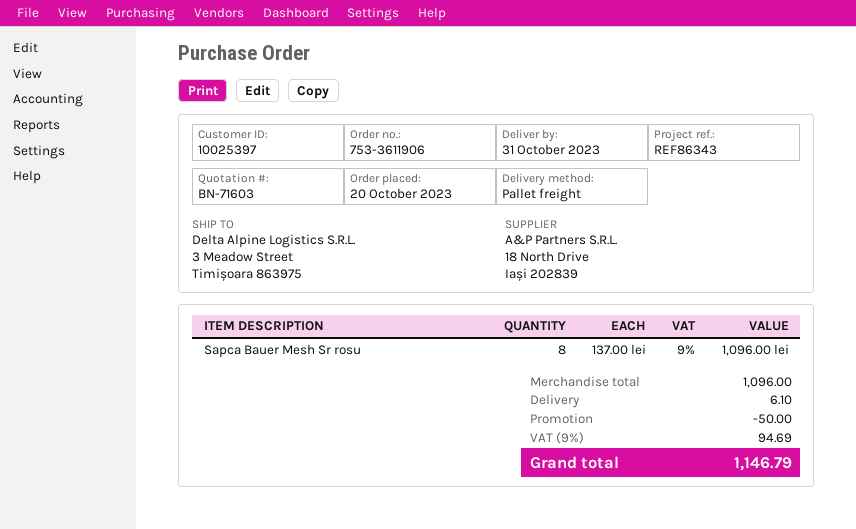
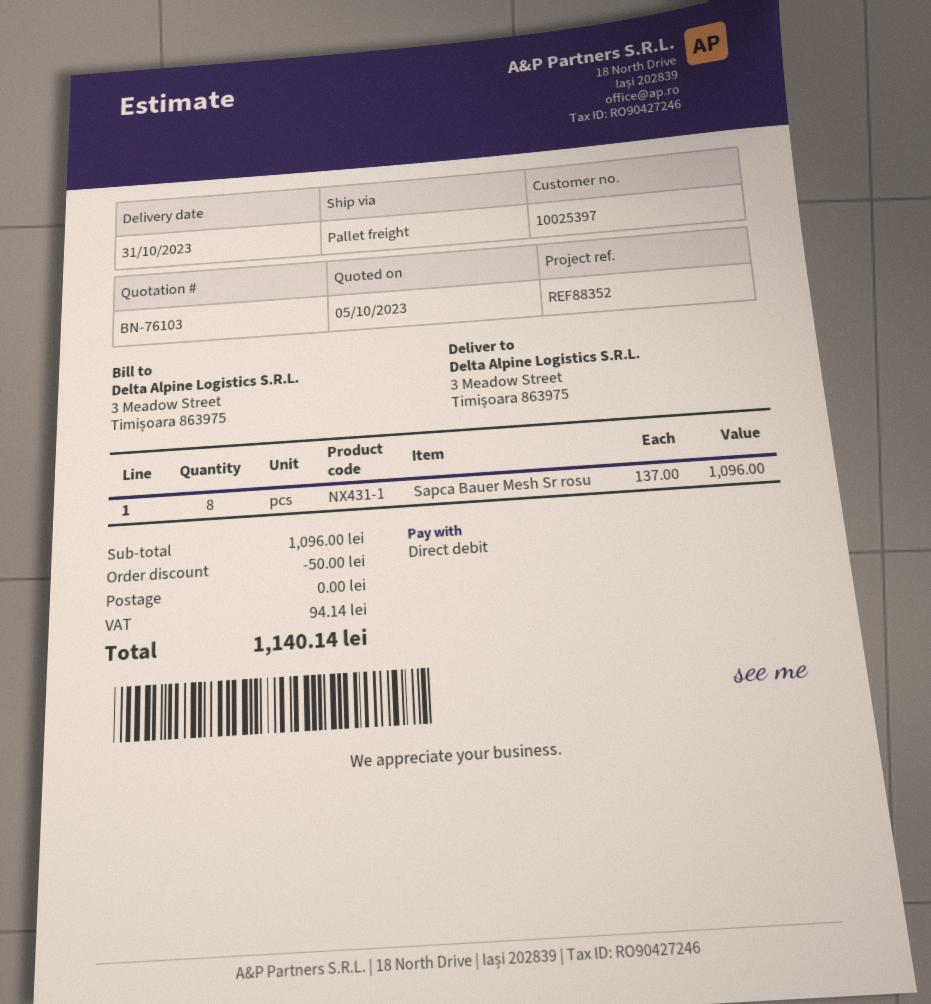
quote number: BN-71603 -> BN-76103
reference: REF86343 -> REF88352
shipping: 6.10 -> 0.00
tax: 94.69 -> 94.14
total: 1146.79 -> 1140.14

